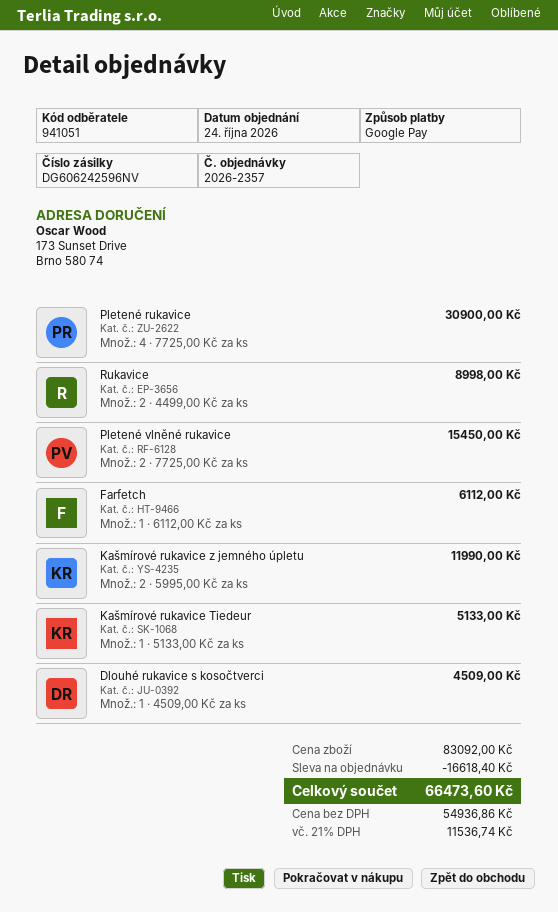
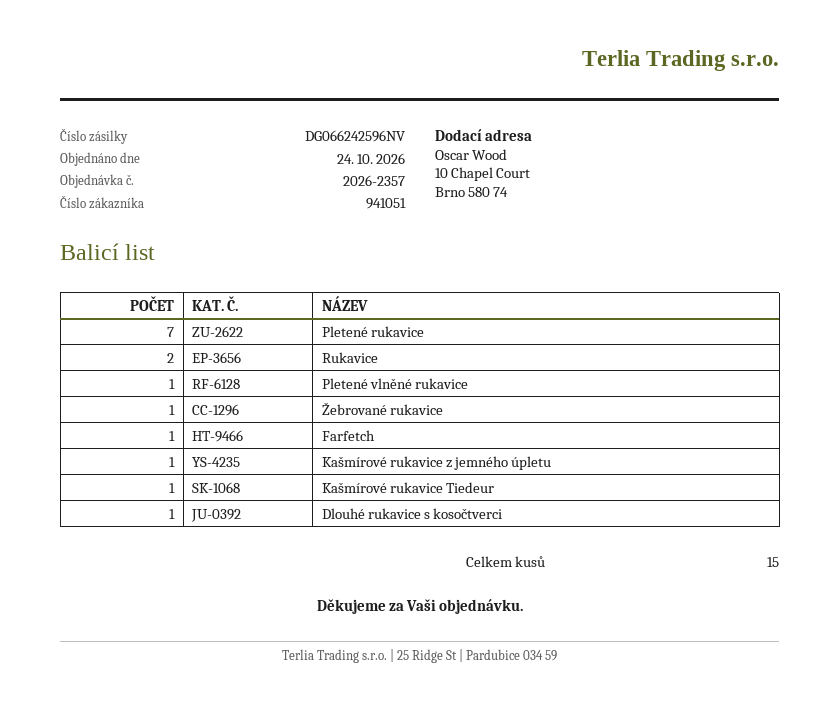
tracking number: DG606242596NV -> DG066242596NV
ship to: 173 Sunset Drive, Brno 580 74 -> 10 Chapel Court, Brno 580 74
Pletené rukavice: 4 -> 7
Pletené vlněné rukavice: 2 -> 1
Kašmírové rukavice z jemného úpletu: 2 -> 1
Žebrované rukavice: none -> 1

